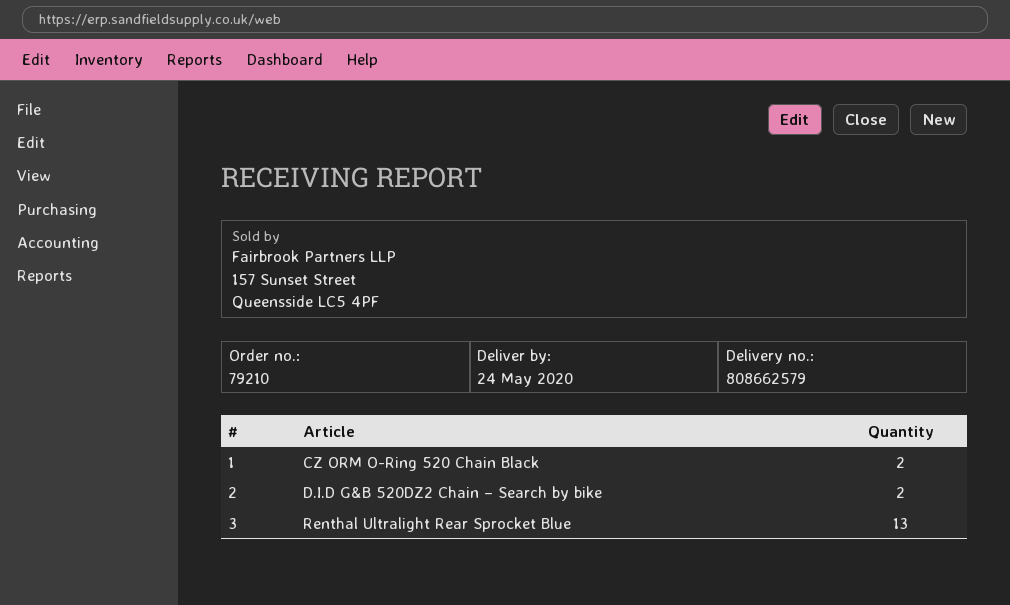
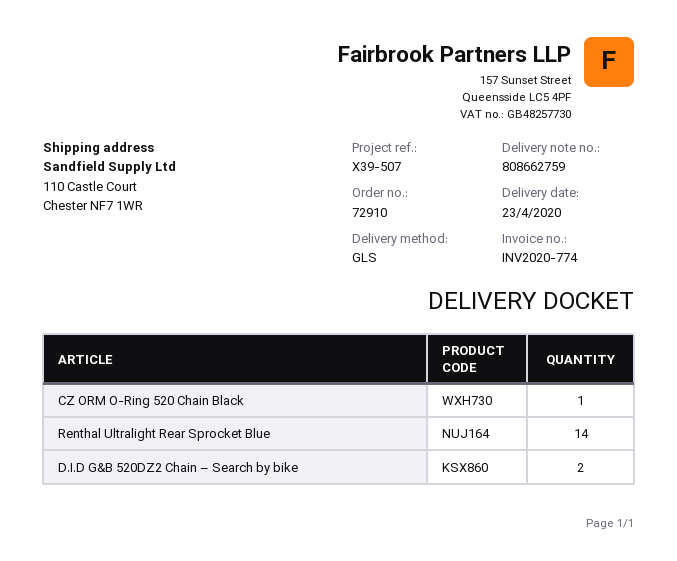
order number: 79210 -> 72910
delivery note number: 808662579 -> 808662759
delivery date: 2020-05-24 -> 2020-04-23
CZ ORM O-Ring 520 Chain Black: 2 -> 1
Renthal Ultralight Rear Sprocket Blue: 13 -> 14

